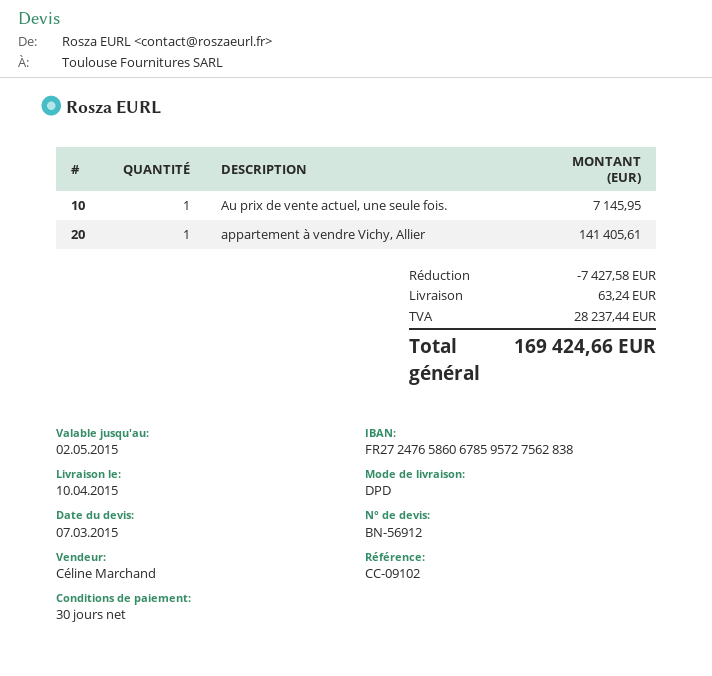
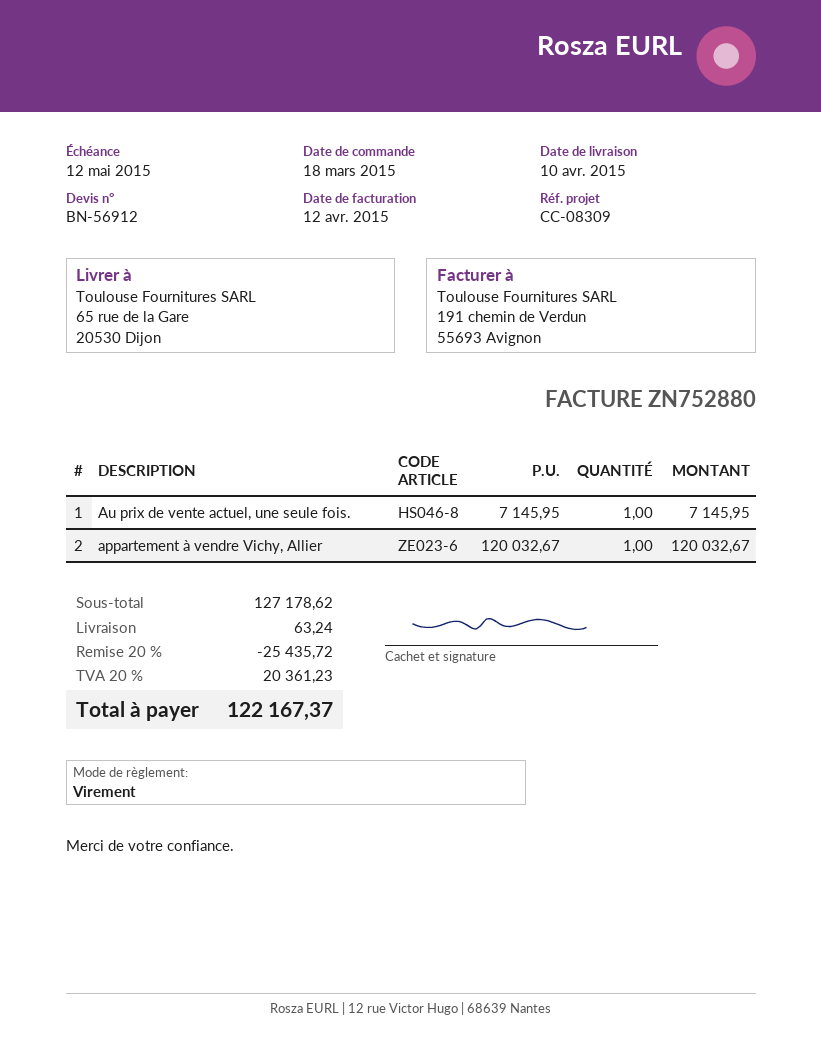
reference: CC-09102 -> CC-08309
appartement à vendre Vichy, Allier: 1 for 141405.61 -> 1 for 120032.67
discount: 7427.58 -> 25435.72
tax: 28237.44 -> 20361.23
total: 169424.66 -> 122167.37

